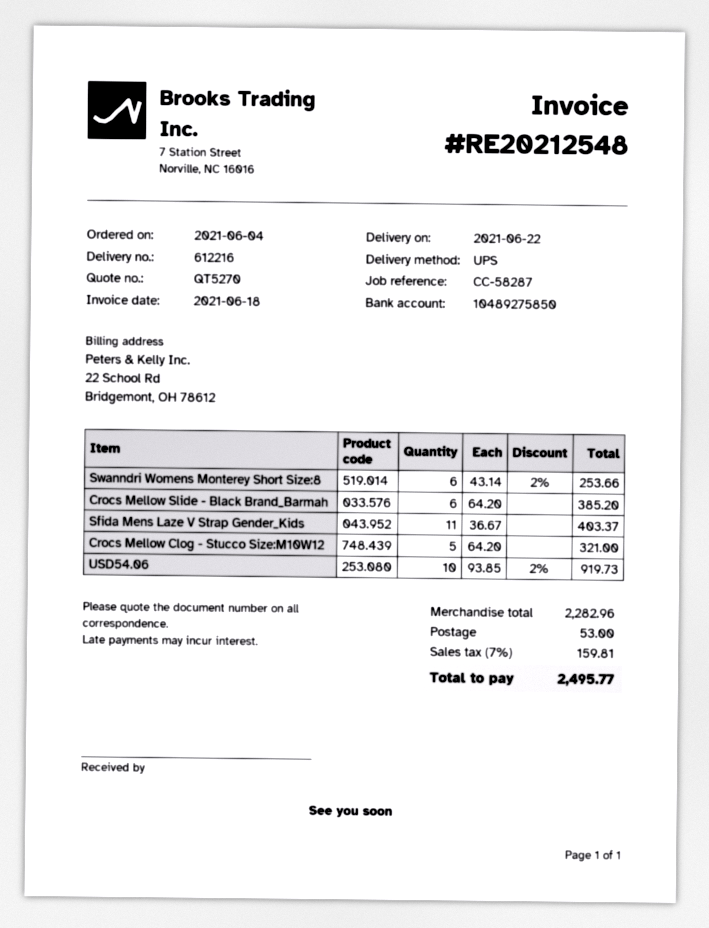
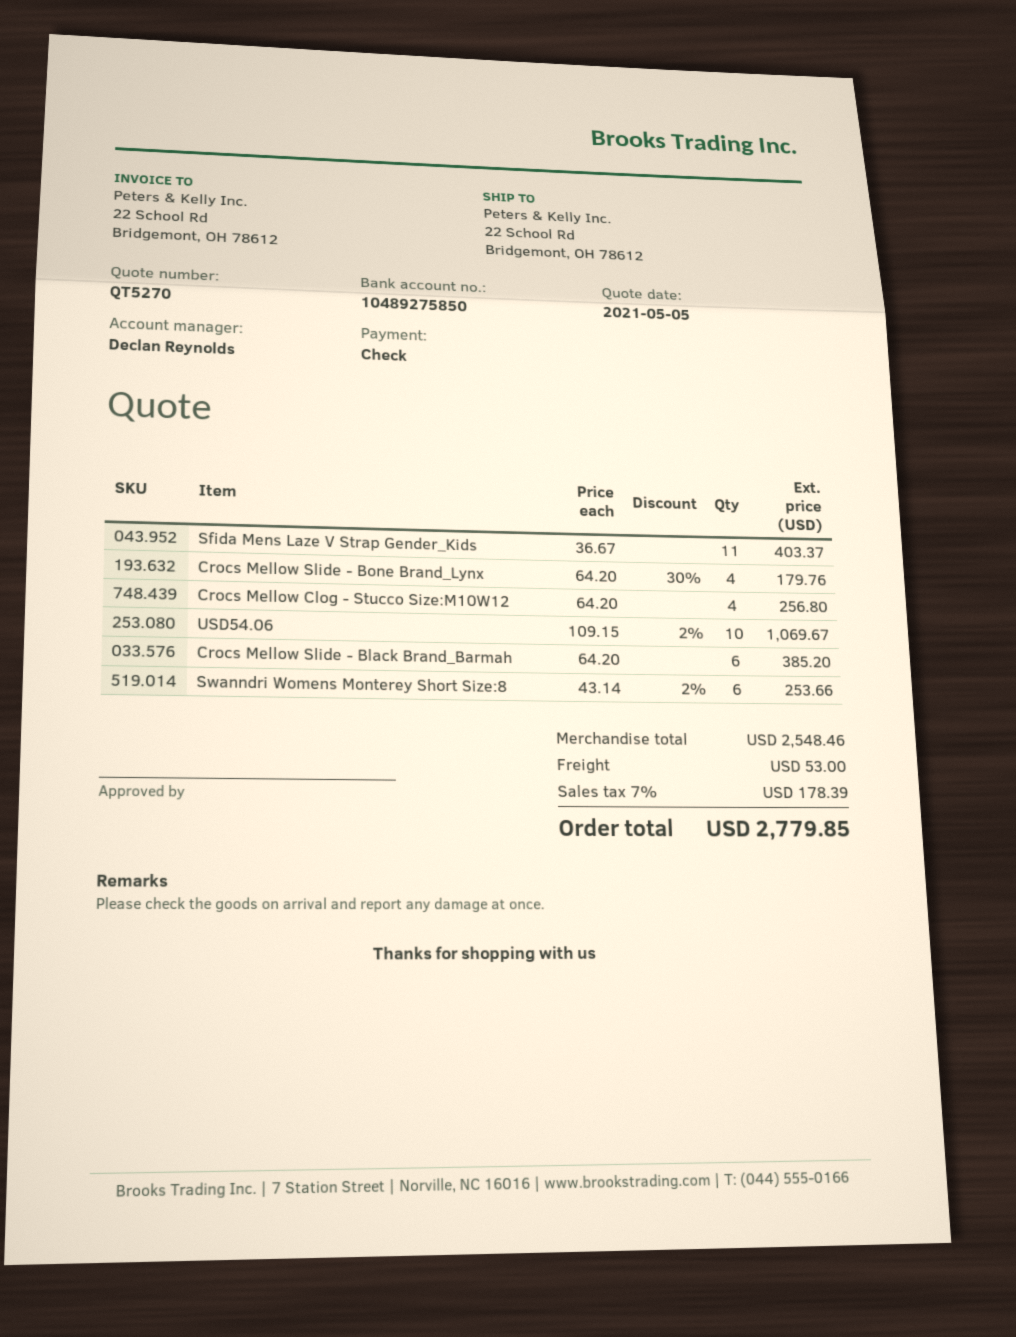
Crocs Mellow Clog - Stucco Size:M10W12: 5 x 64.20 = 321.00 -> 4 x 64.20 = 256.80
USD54.06: 10 x 93.85 - 2% = 919.73 -> 10 x 109.15 - 2% = 1069.67
Crocs Mellow Slide - Bone Brand_Lynx: none -> 4 x 64.20 - 30% = 179.76
subtotal: 2282.96 -> 2548.46
tax: 7% = 159.81 -> 7% = 178.39
total: 2495.77 -> 2779.85

